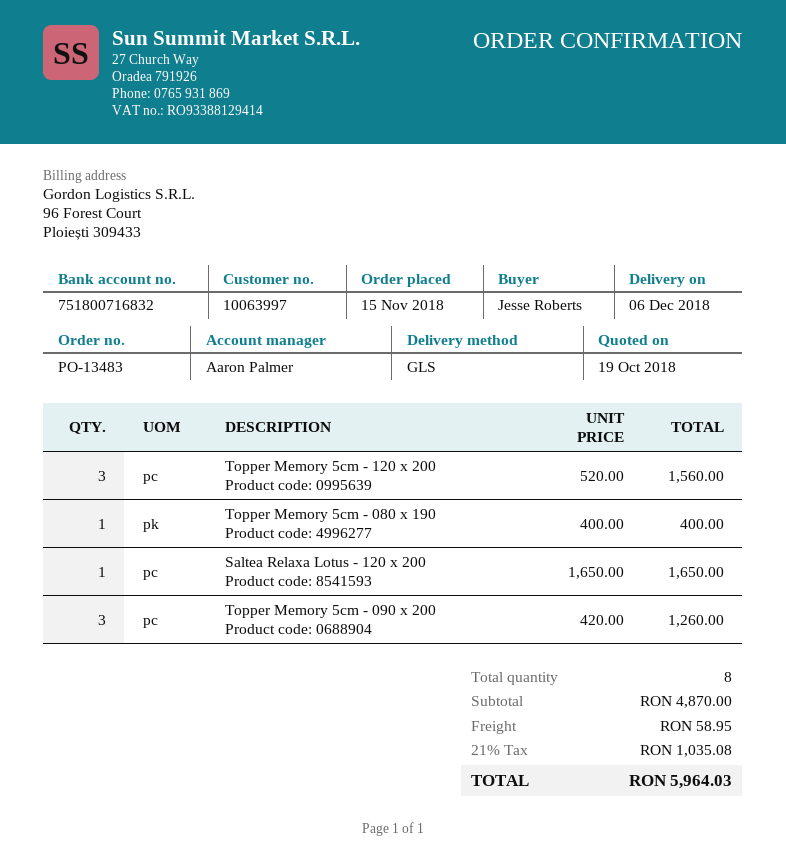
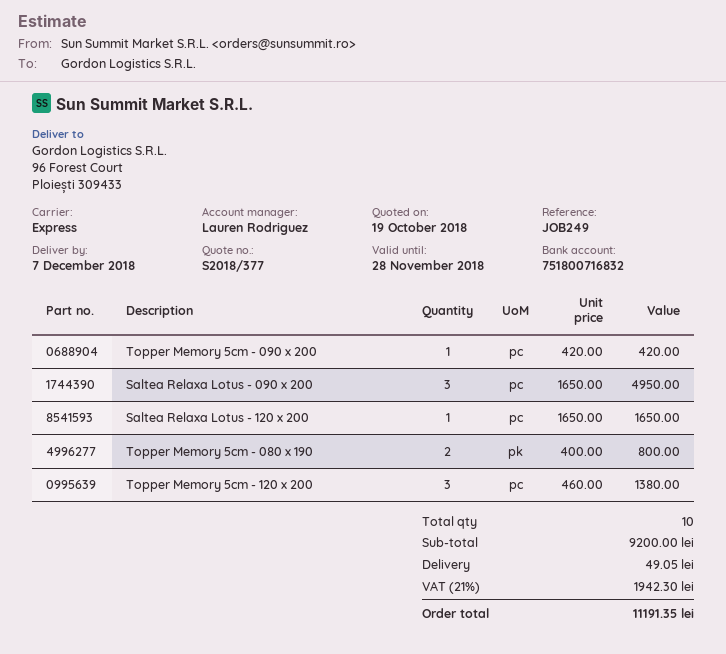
delivery date: 2018-12-06 -> 2018-12-07
sales rep: Aaron Palmer -> Lauren Rodriguez
shipping method: GLS -> express
Topper Memory 5cm - 120 x 200: 3 x 520.00 = 1560.00 -> 3 x 460.00 = 1380.00
Topper Memory 5cm - 080 x 190: 1 x 400.00 = 400.00 -> 2 x 400.00 = 800.00
Topper Memory 5cm - 090 x 200: 3 x 420.00 = 1260.00 -> 1 x 420.00 = 420.00
Saltea Relaxa Lotus - 090 x 200: none -> 3 x 1650.00 = 4950.00
total quantity: 8 -> 10
subtotal: 4870.00 -> 9200.00
shipping: 58.95 -> 49.05
tax: 21% = 1035.08 -> 21% = 1942.30
total: 5964.03 -> 11191.35

